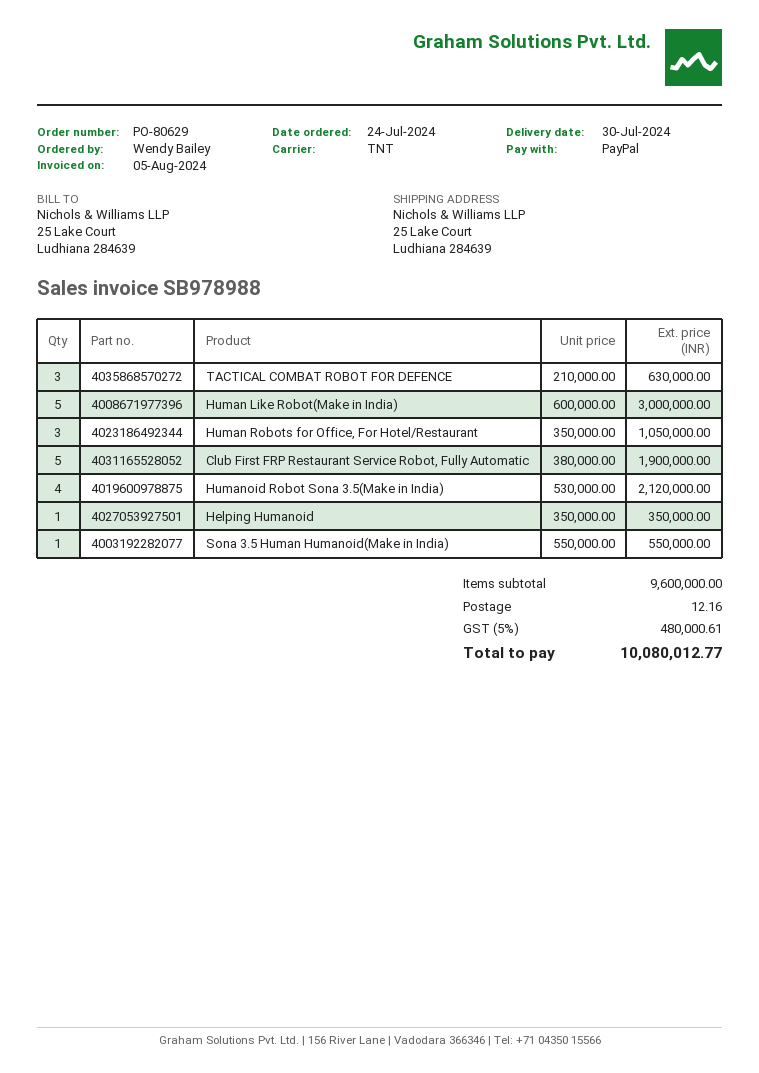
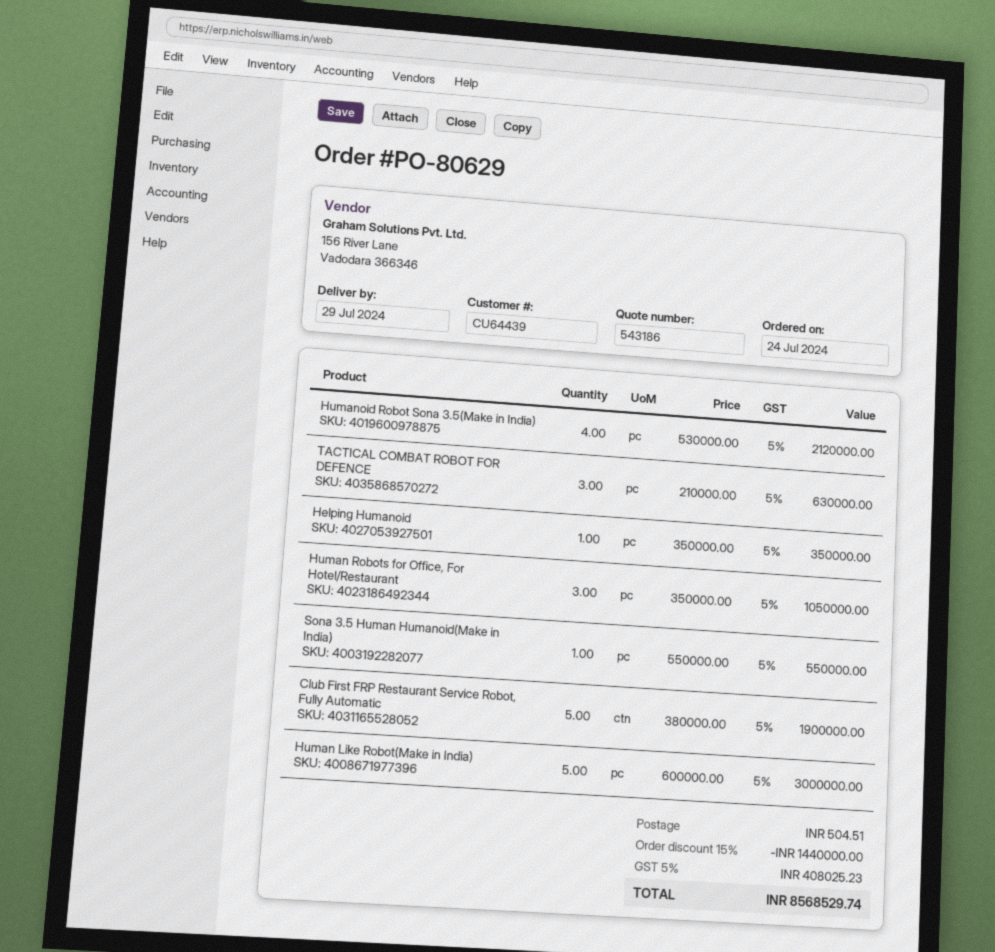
delivery date: 2024-07-30 -> 2024-07-29
discount: none -> 15% = 1440000.00
shipping: 12.16 -> 504.51
tax: 5% = 480000.61 -> 5% = 408025.23
total: 10080012.77 -> 8568529.74

